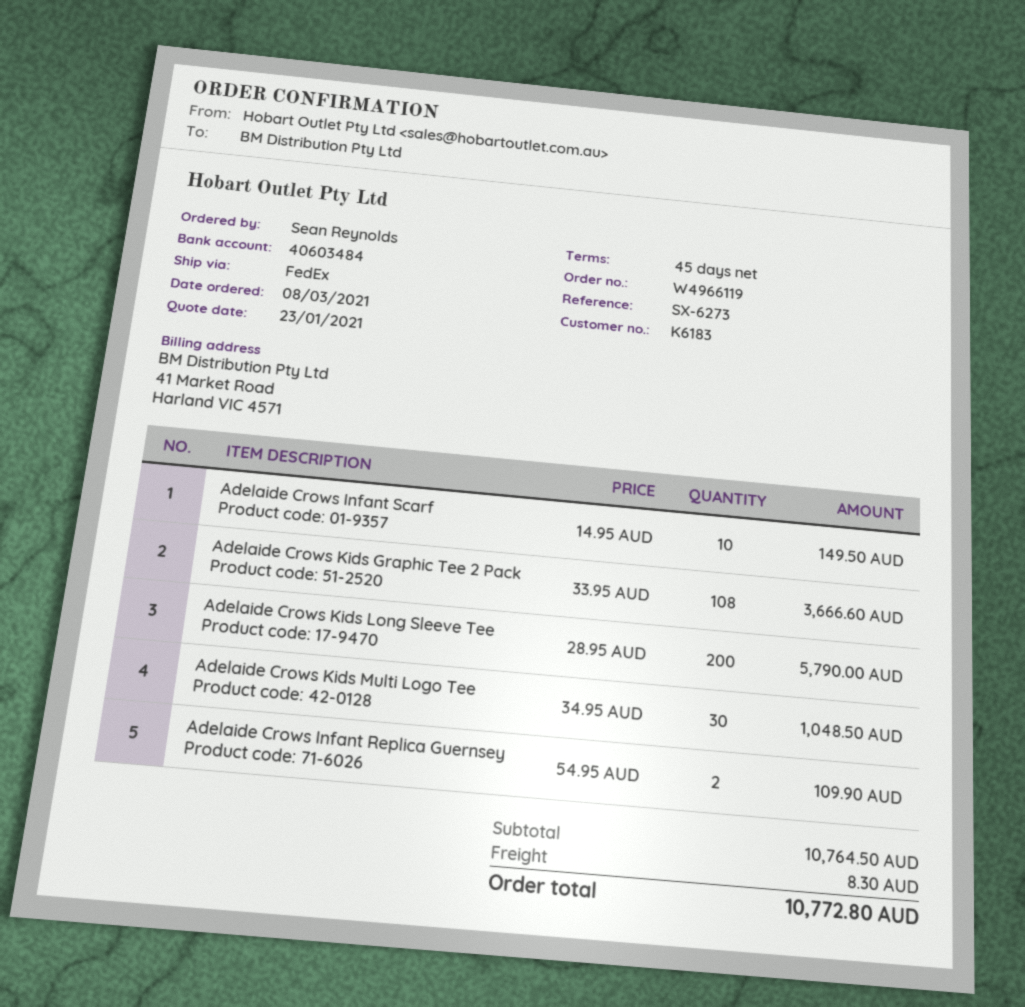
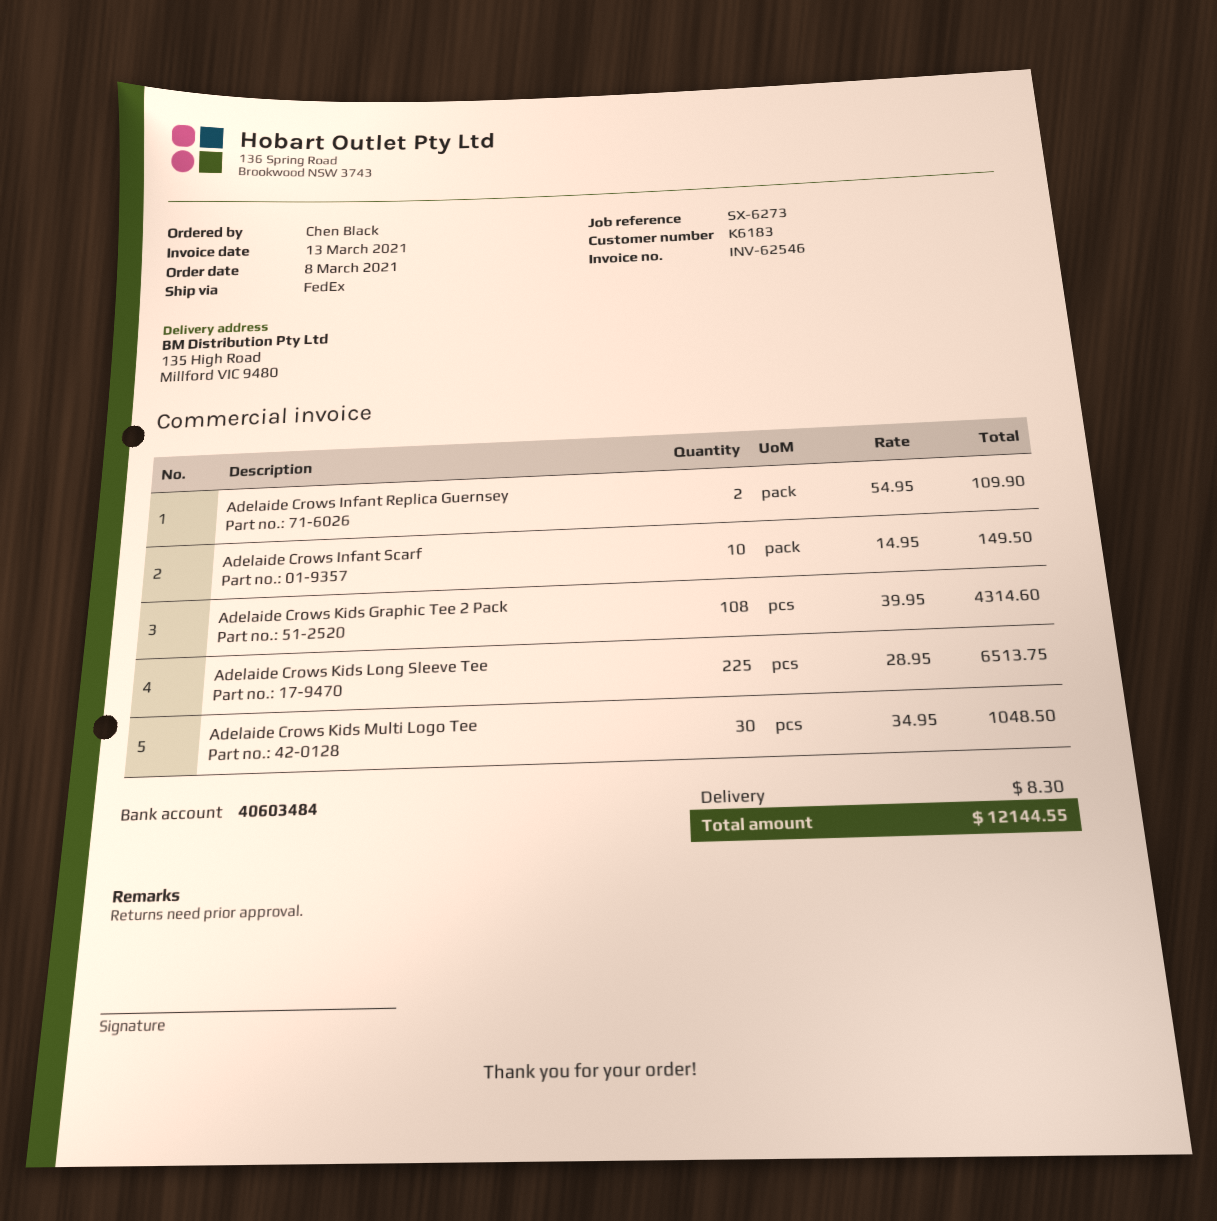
ordered by: Sean Reynolds -> Chen Black
Adelaide Crows Kids Graphic Tee 2 Pack: 108 x 33.95 = 3666.60 -> 108 x 39.95 = 4314.60
Adelaide Crows Kids Long Sleeve Tee: 200 x 28.95 = 5790.00 -> 225 x 28.95 = 6513.75
total: 10772.80 -> 12144.55

